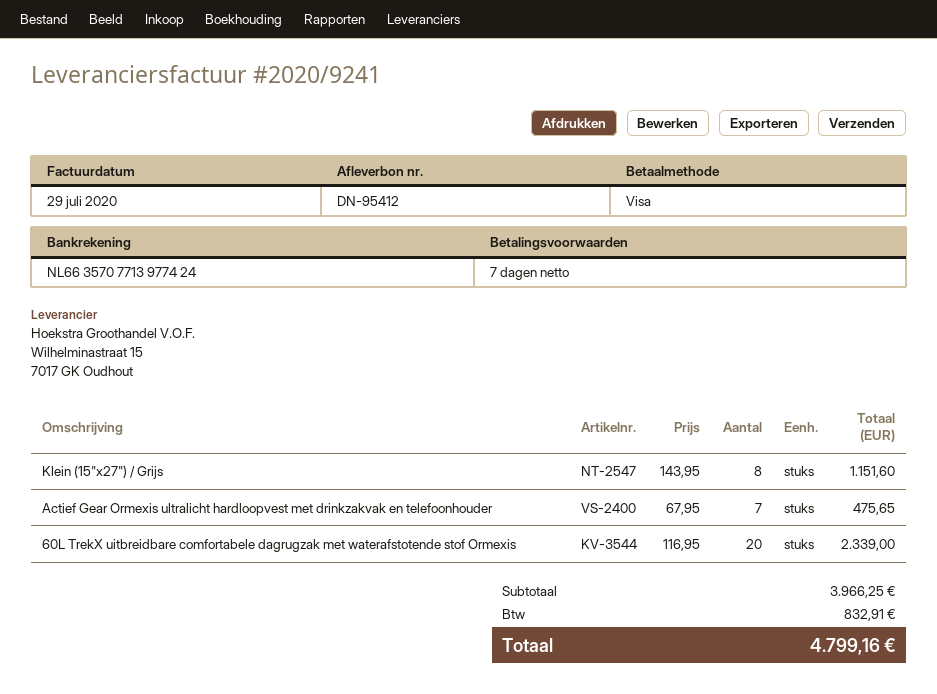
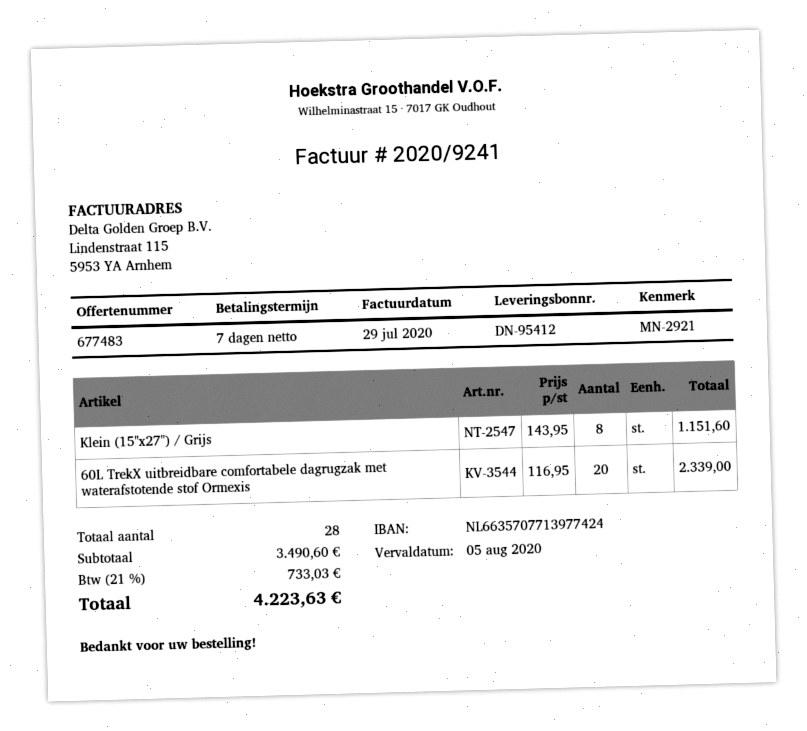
Actief Gear Ormexis ultralicht hardloopvest met drinkzakvak en telefoonhouder: 7 x 67.95 = 475.65 -> none
subtotal: 3966.25 -> 3490.60
tax: 832.91 -> 733.03
total: 4799.16 -> 4223.63

